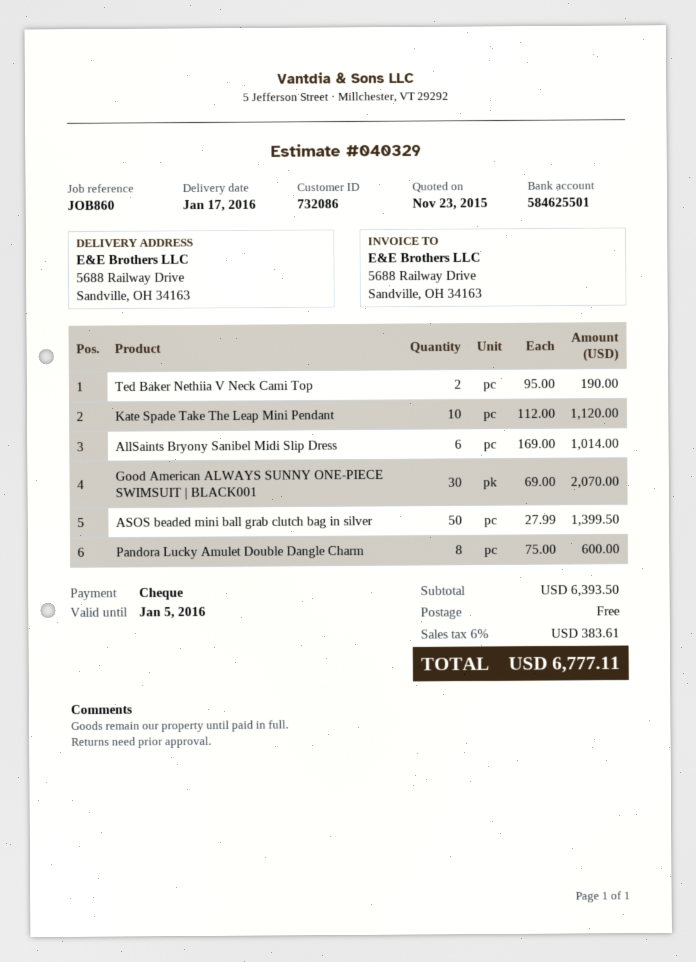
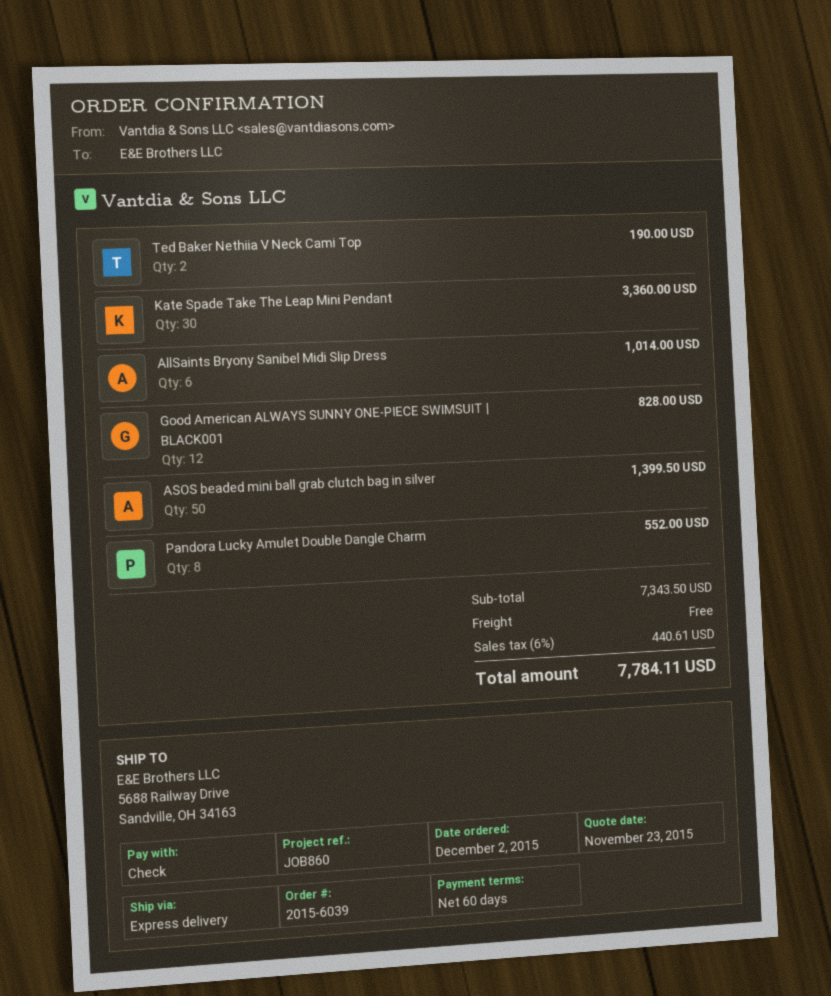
Kate Spade Take The Leap Mini Pendant: 10 for 1120.00 -> 30 for 3360.00
Good American ALWAYS SUNNY ONE-PIECE SWIMSUIT | BLACK001: 30 for 2070.00 -> 12 for 828.00
Pandora Lucky Amulet Double Dangle Charm: 8 for 600.00 -> 8 for 552.00
subtotal: 6393.50 -> 7343.50
tax: 6% = 383.61 -> 6% = 440.61
total: 6777.11 -> 7784.11

